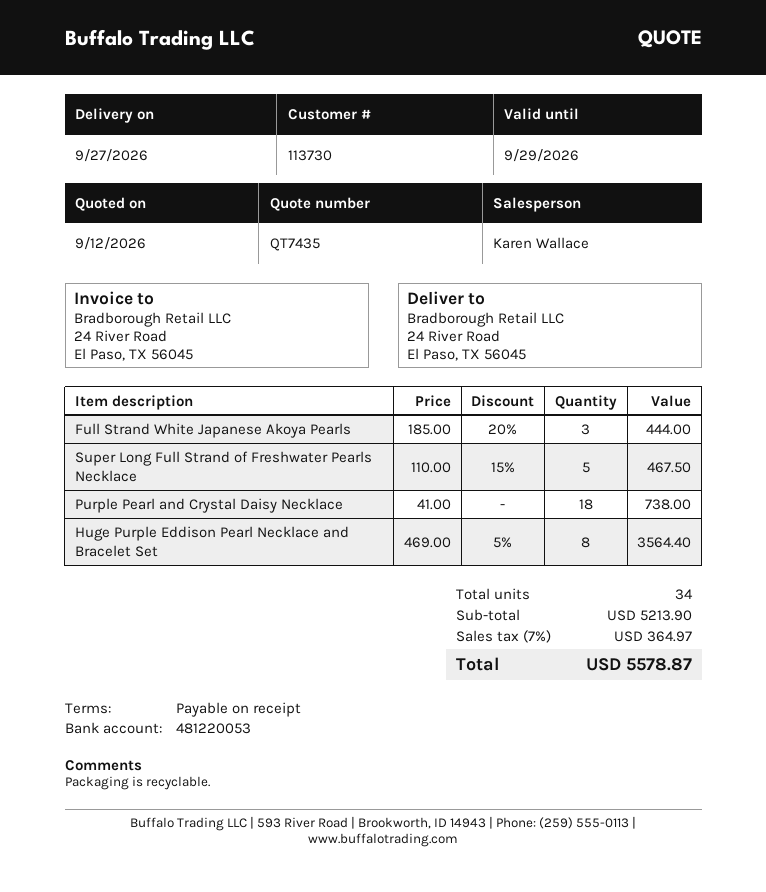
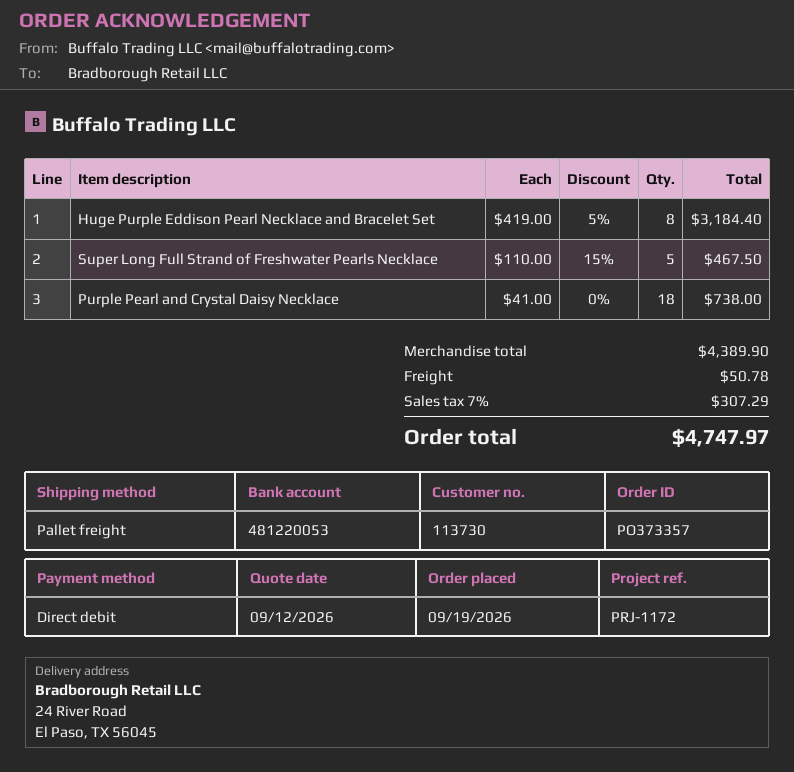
Full Strand White Japanese Akoya Pearls: 3 x 185.00 - 20% = 444.00 -> none
Huge Purple Eddison Pearl Necklace and Bracelet Set: 8 x 469.00 - 5% = 3564.40 -> 8 x 419.00 - 5% = 3184.40
subtotal: 5213.90 -> 4389.90
shipping: none -> 50.78
tax: 7% = 364.97 -> 7% = 307.29
total: 5578.87 -> 4747.97

